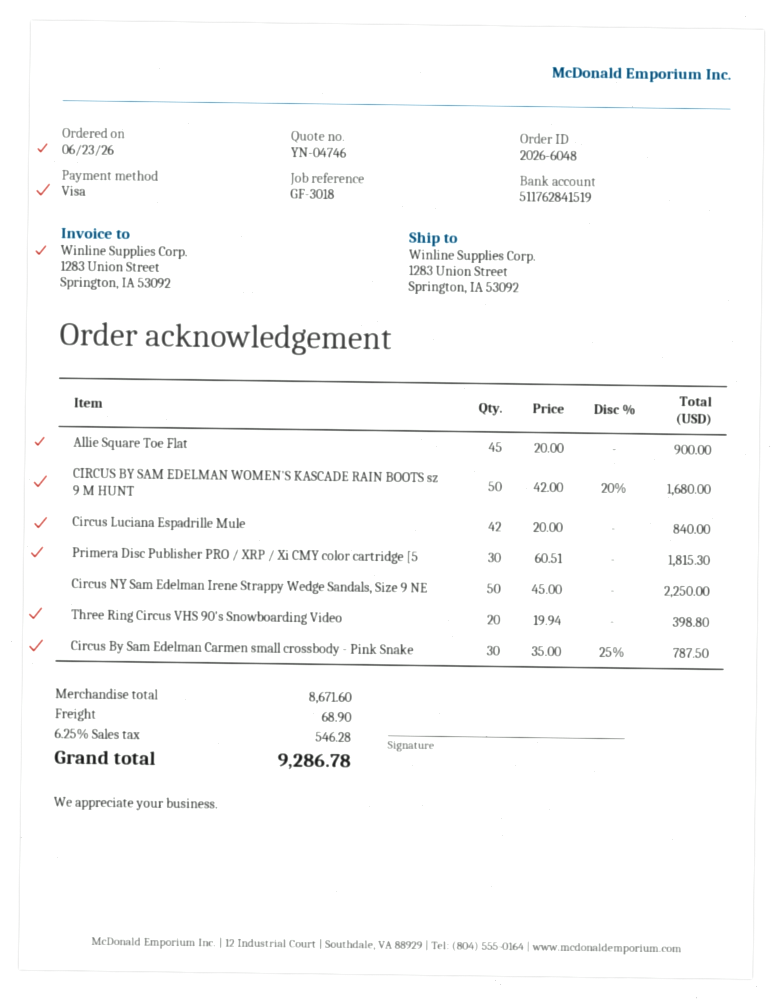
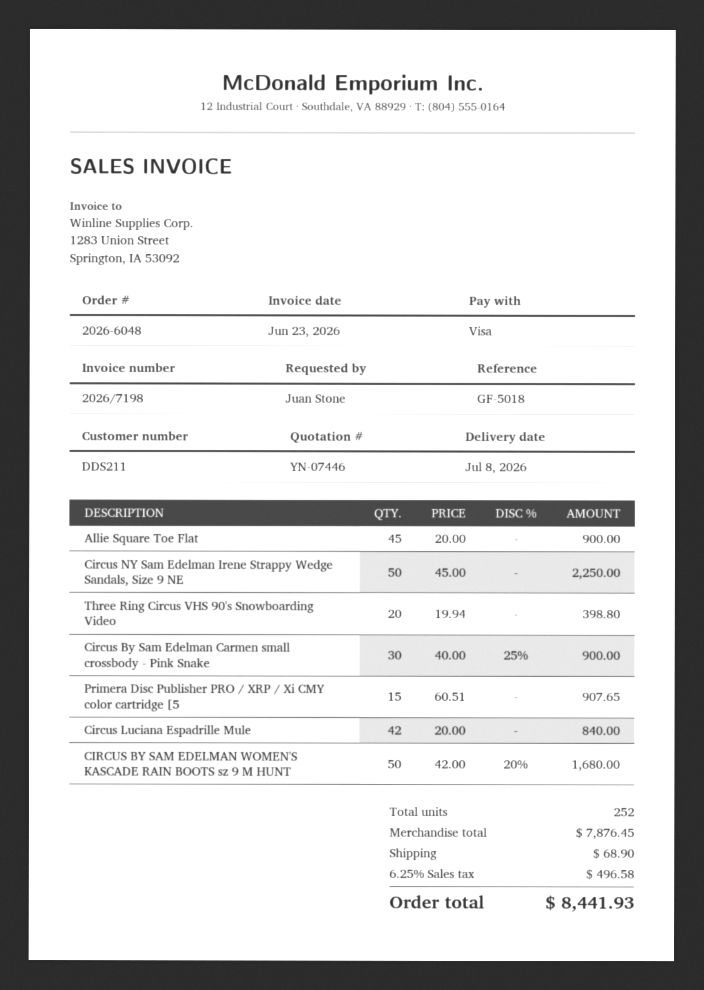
quote number: YN-04746 -> YN-07446
reference: GF-3018 -> GF-5018
Primera Disc Publisher PRO / XRP / Xi CMY color cartridge [5: 30 x 60.51 = 1815.30 -> 15 x 60.51 = 907.65
Circus By Sam Edelman Carmen small crossbody - Pink Snake: 30 x 35.00 - 25% = 787.50 -> 30 x 40.00 - 25% = 900.00
subtotal: 8671.60 -> 7876.45
tax: 6.25% = 546.28 -> 6.25% = 496.58
total: 9286.78 -> 8441.93

